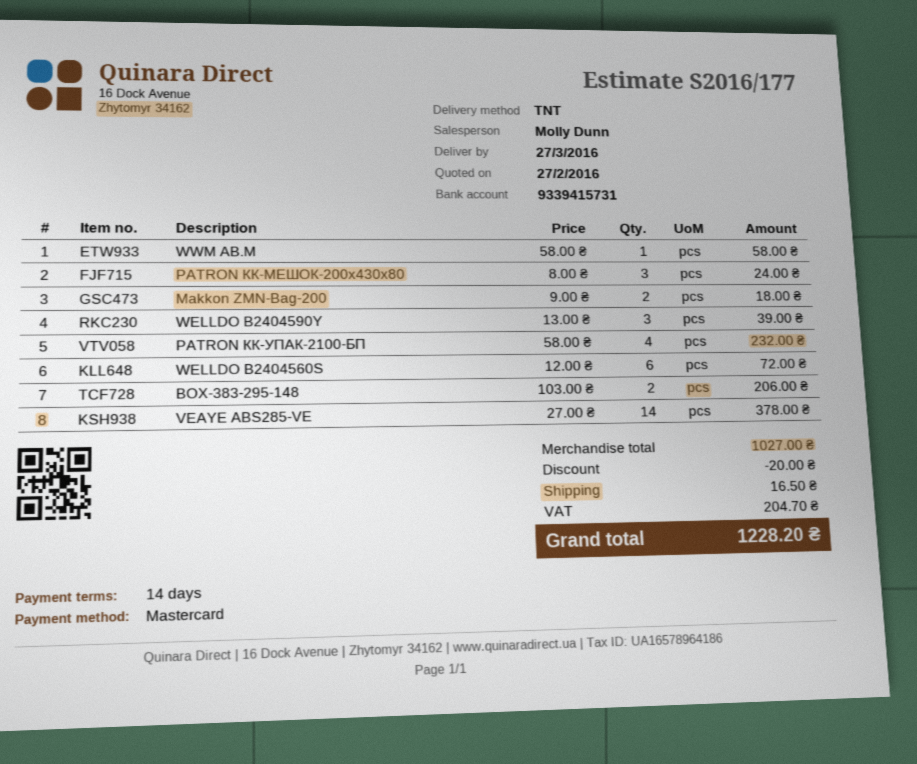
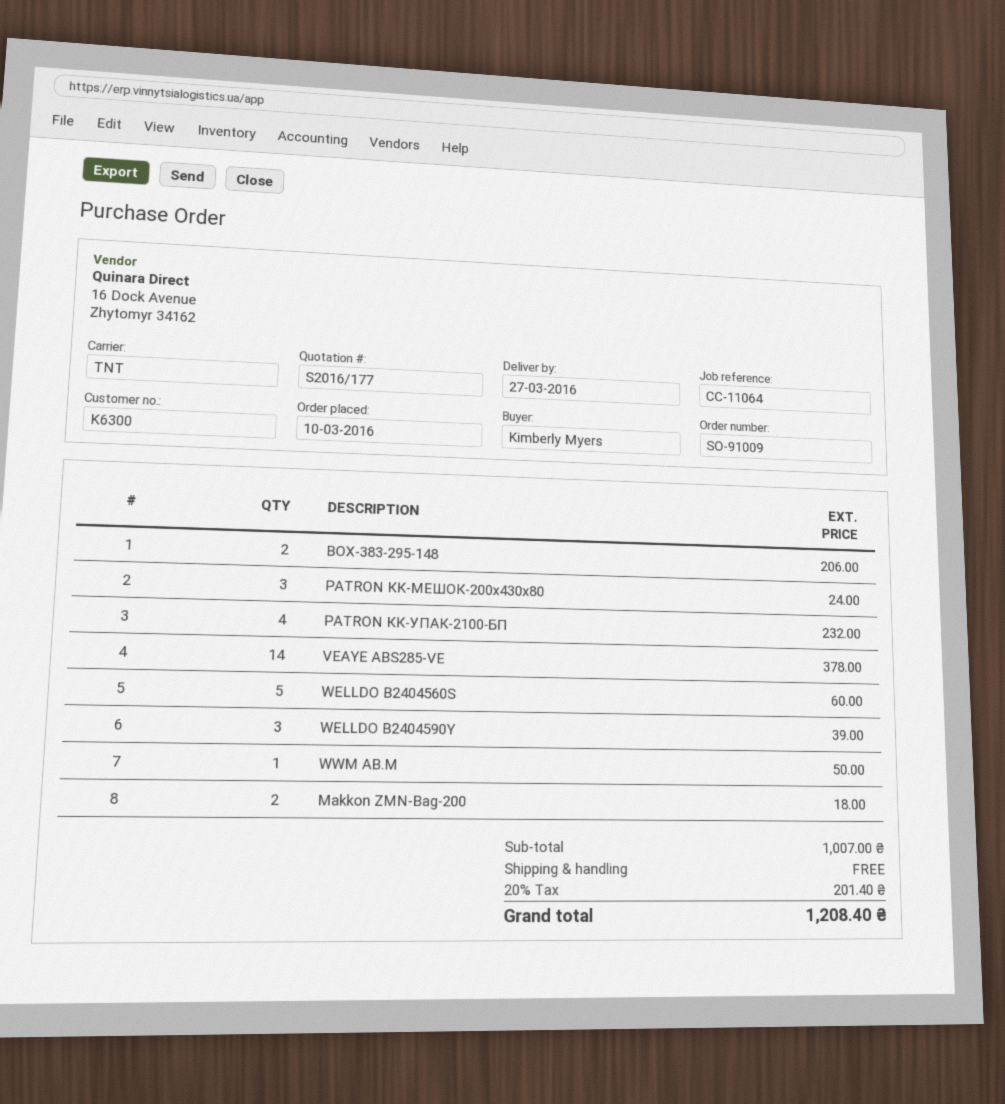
WWM AB.M: 1 for 58.00 -> 1 for 50.00
WELLDO B2404560S: 6 for 72.00 -> 5 for 60.00
subtotal: 1027.00 -> 1007.00
discount: 20.00 -> none
shipping: 16.50 -> 0.00
tax: 204.70 -> 201.40
total: 1228.20 -> 1208.40

